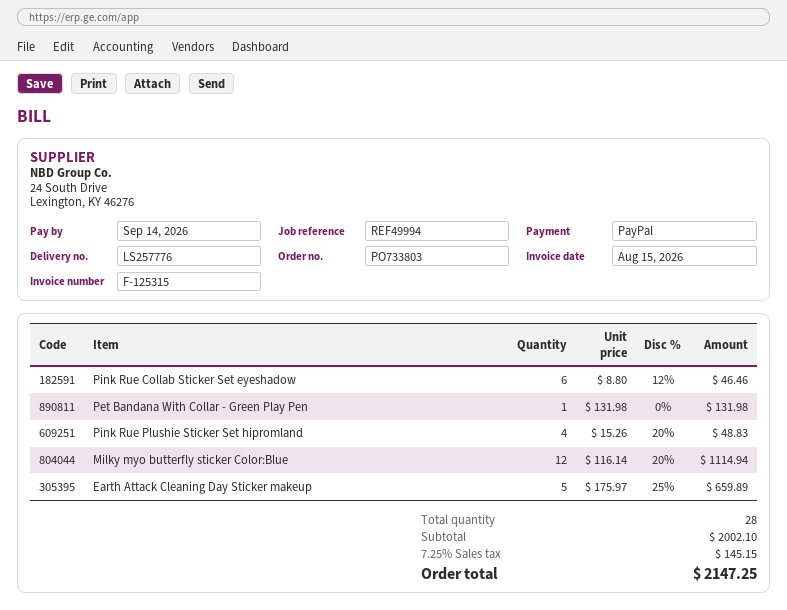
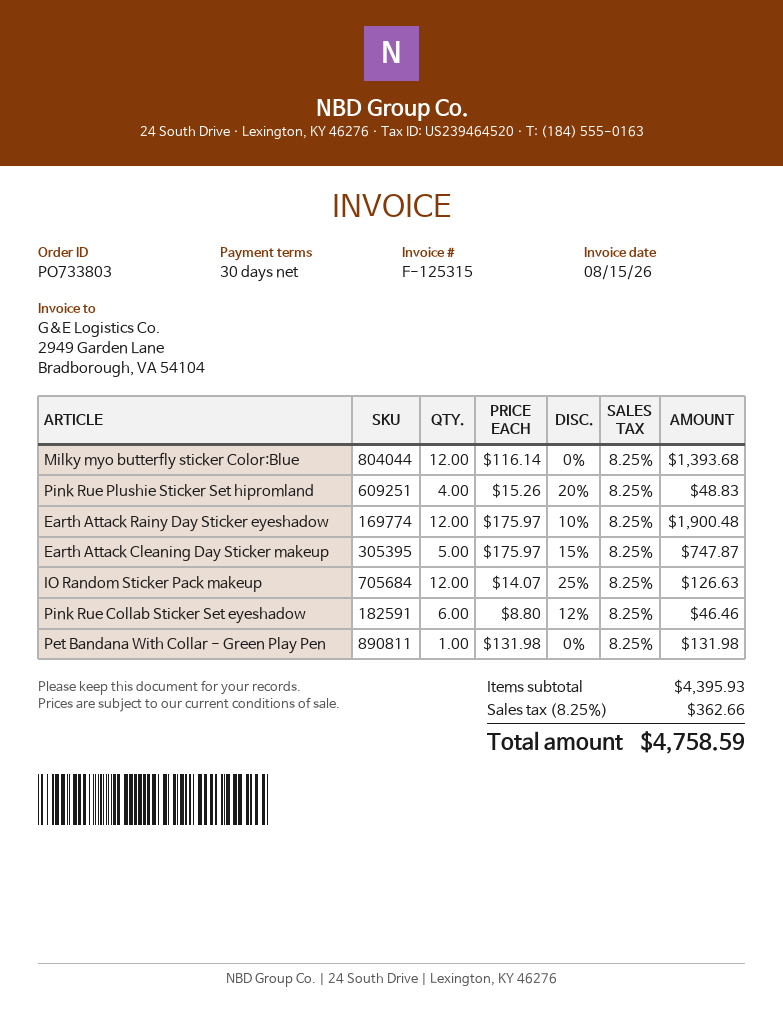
Milky myo butterfly sticker Color:Blue: 12 x 116.14 - 20% = 1114.94 -> 12 x 116.14 = 1393.68
Earth Attack Cleaning Day Sticker makeup: 5 x 175.97 - 25% = 659.89 -> 5 x 175.97 - 15% = 747.87
Earth Attack Rainy Day Sticker eyeshadow: none -> 12 x 175.97 - 10% = 1900.48
IO Random Sticker Pack makeup: none -> 12 x 14.07 - 25% = 126.63
subtotal: 2002.10 -> 4395.93
tax: 7.25% = 145.15 -> 8.25% = 362.66
total: 2147.25 -> 4758.59

